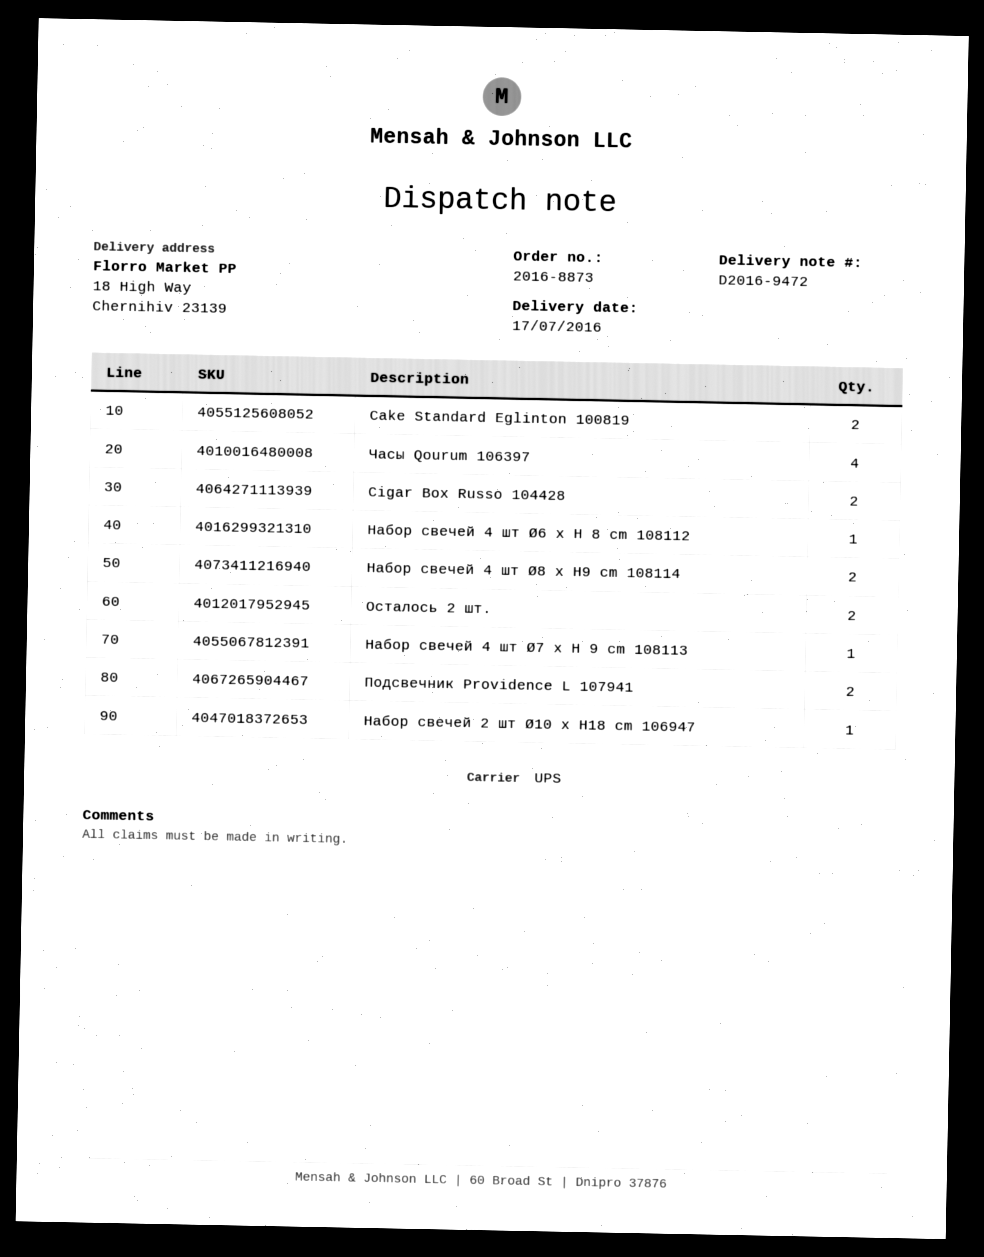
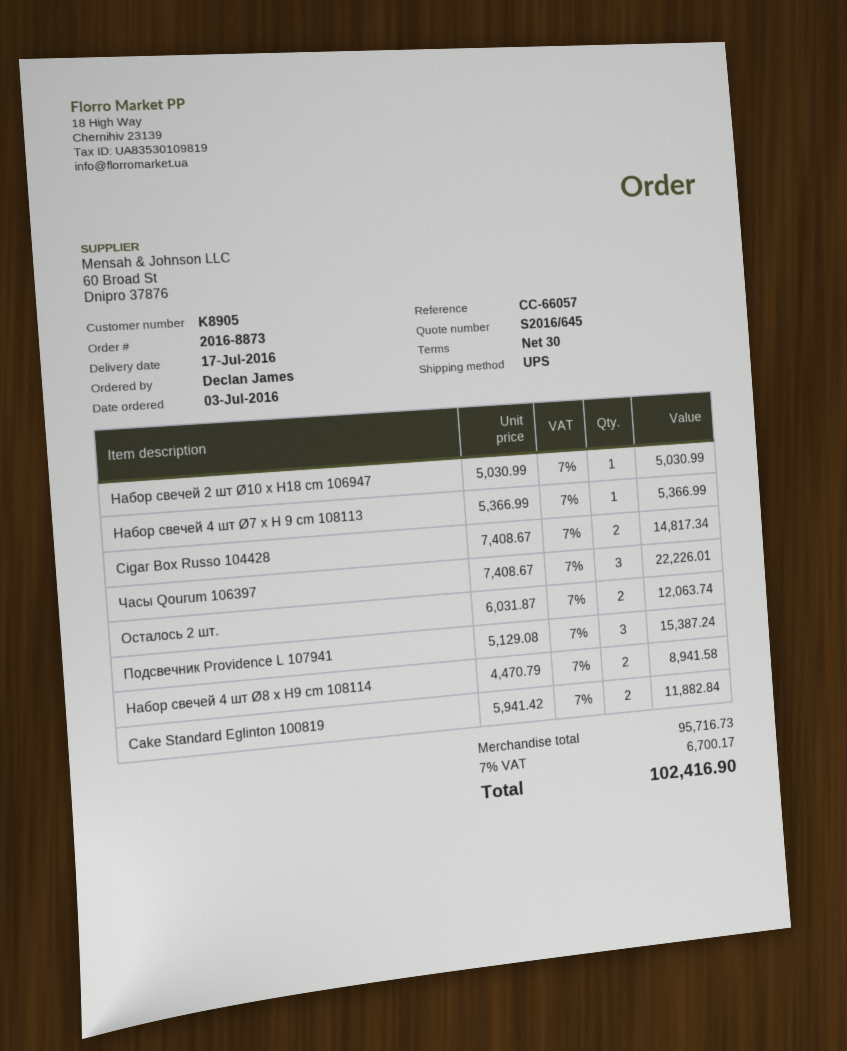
Часы Qourum 106397: 4 -> 3
Набор свечей 4 шт Ø6 x H 8 cm 108112: 1 -> none
Подсвечник Providence L 107941: 2 -> 3

